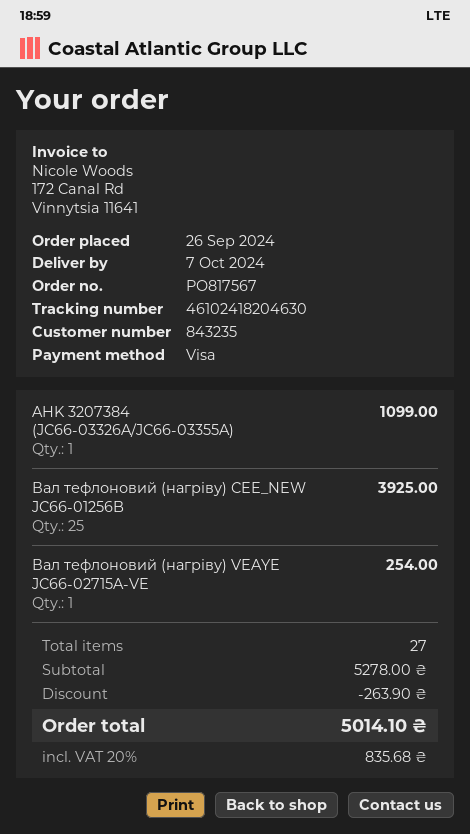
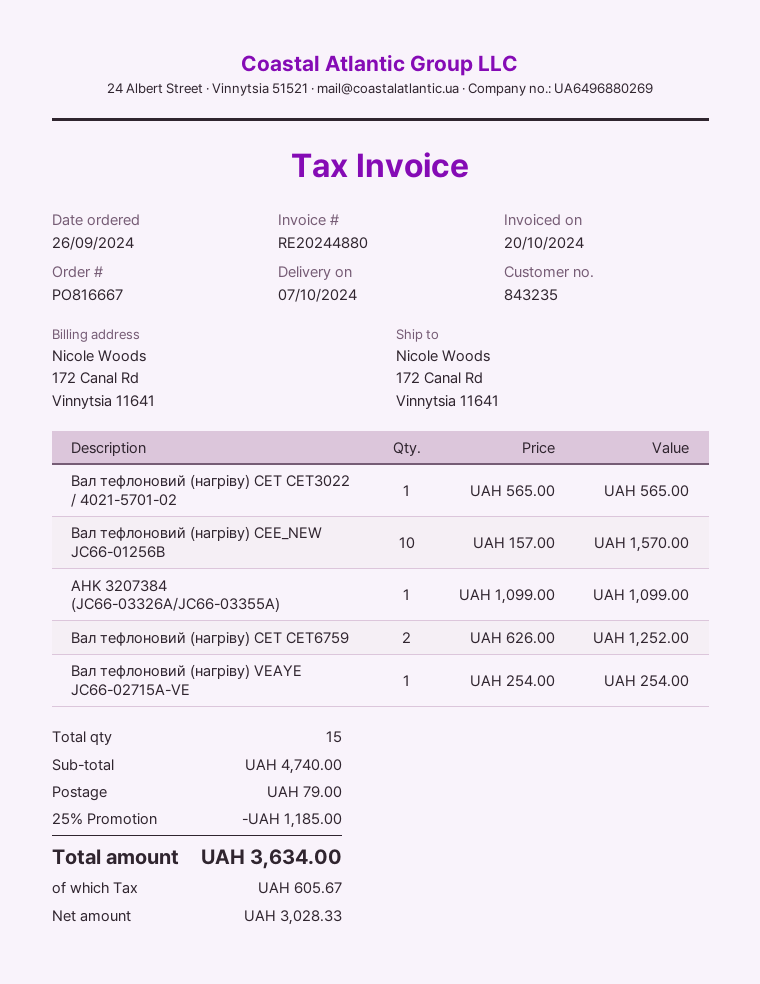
order number: PO817567 -> PO816667
Вал тефлоновий (нагріву) CEE_NEW JC66-01256B: 25 for 3925.00 -> 10 for 1570.00
Вал тефлоновий (нагріву) CET CET3022 / 4021-5701-02: none -> 1 for 565.00
Вал тефлоновий (нагріву) CET CET6759: none -> 2 for 1252.00
total quantity: 27 -> 15
subtotal: 5278.00 -> 4740.00
discount: 263.90 -> 1185.00
shipping: none -> 79.00
tax: 835.68 -> 605.67
total: 5014.10 -> 3634.00

